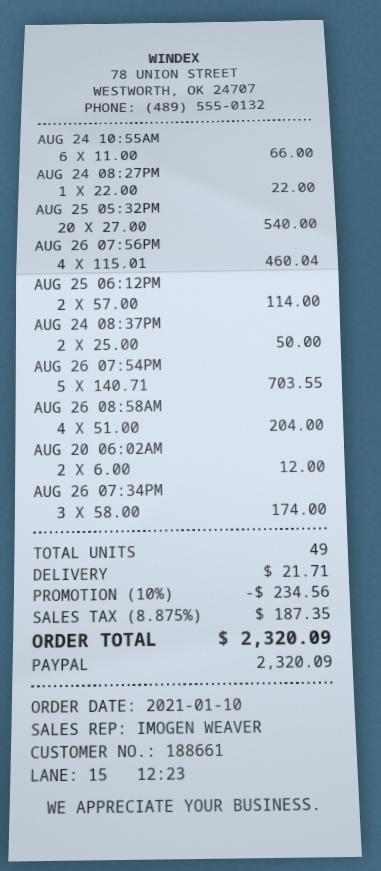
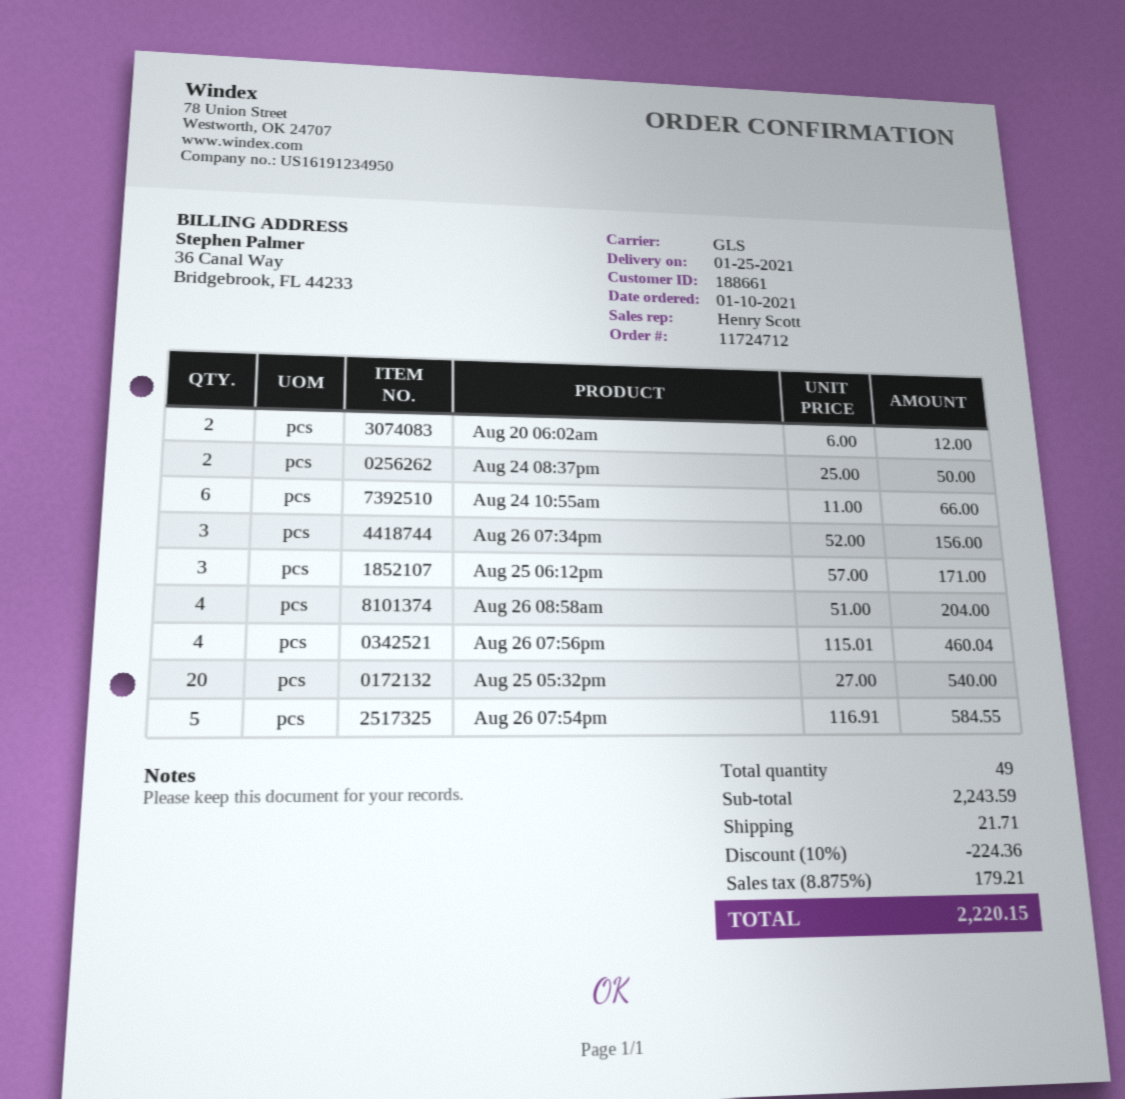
sales rep: IMOGEN WEAVER -> Henry Scott
AUG 24 08:27PM: 1 x 22.00 = 22.00 -> none
AUG 25 06:12PM: 2 x 57.00 = 114.00 -> 3 x 57.00 = 171.00
AUG 26 07:54PM: 5 x 140.71 = 703.55 -> 5 x 116.91 = 584.55
AUG 26 07:34PM: 3 x 58.00 = 174.00 -> 3 x 52.00 = 156.00
discount: 10% = 234.56 -> 10% = 224.36
tax: 8.875% = 187.35 -> 8.875% = 179.21
total: 2320.09 -> 2220.15

